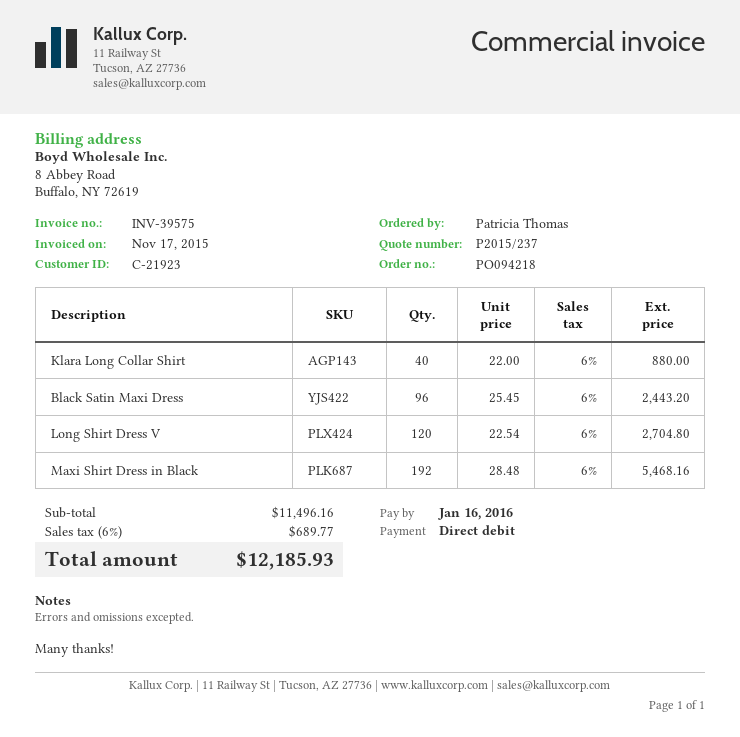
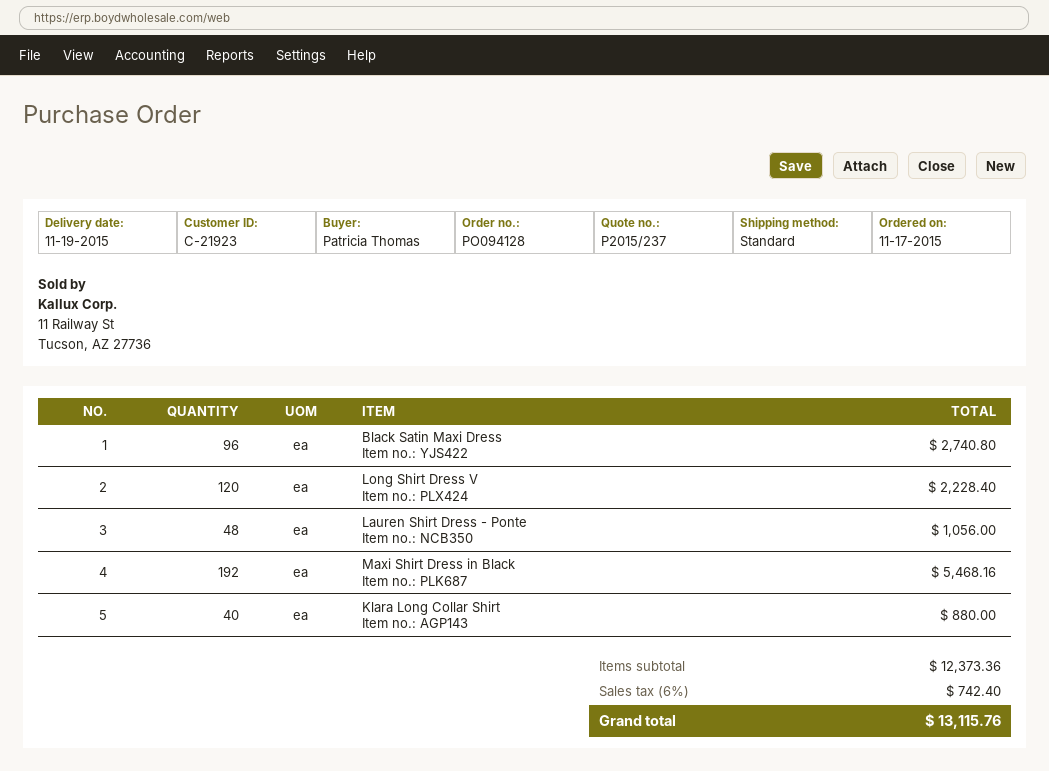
order number: PO094218 -> PO094128
Black Satin Maxi Dress: 96 for 2443.20 -> 96 for 2740.80
Long Shirt Dress V: 120 for 2704.80 -> 120 for 2228.40
Lauren Shirt Dress - Ponte: none -> 48 for 1056.00
subtotal: 11496.16 -> 12373.36
tax: 6% = 689.77 -> 6% = 742.40
total: 12185.93 -> 13115.76

